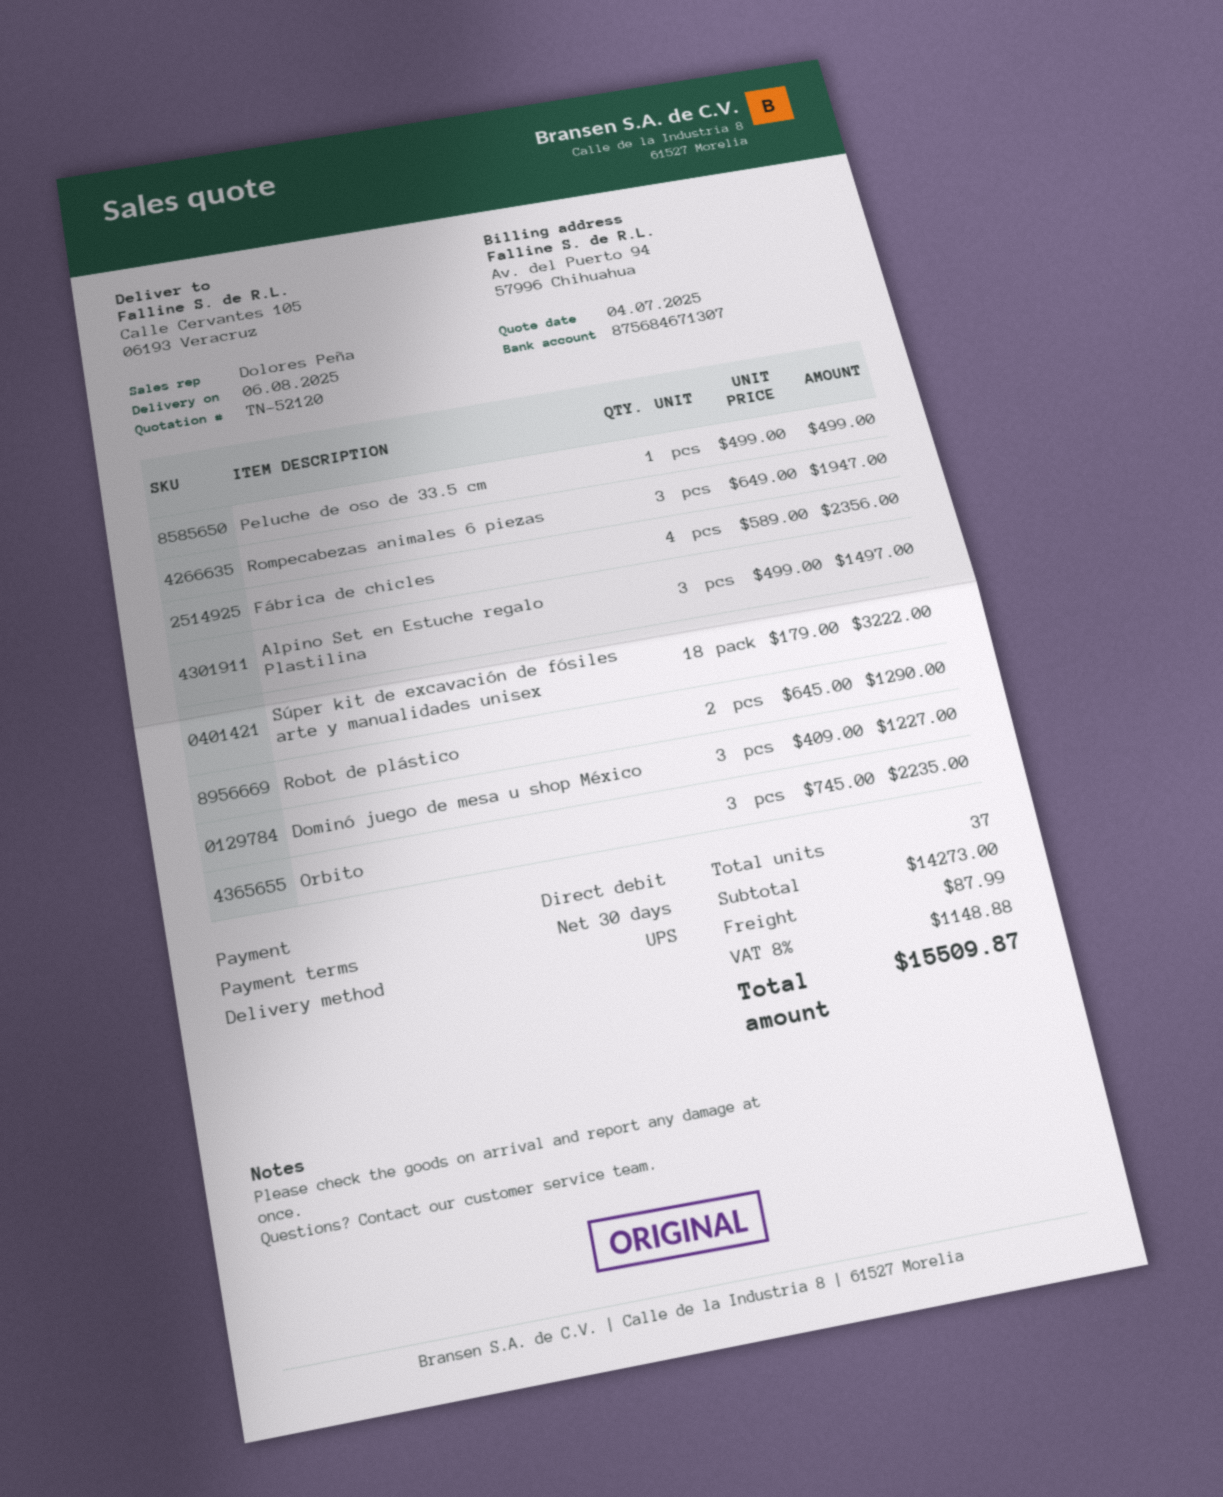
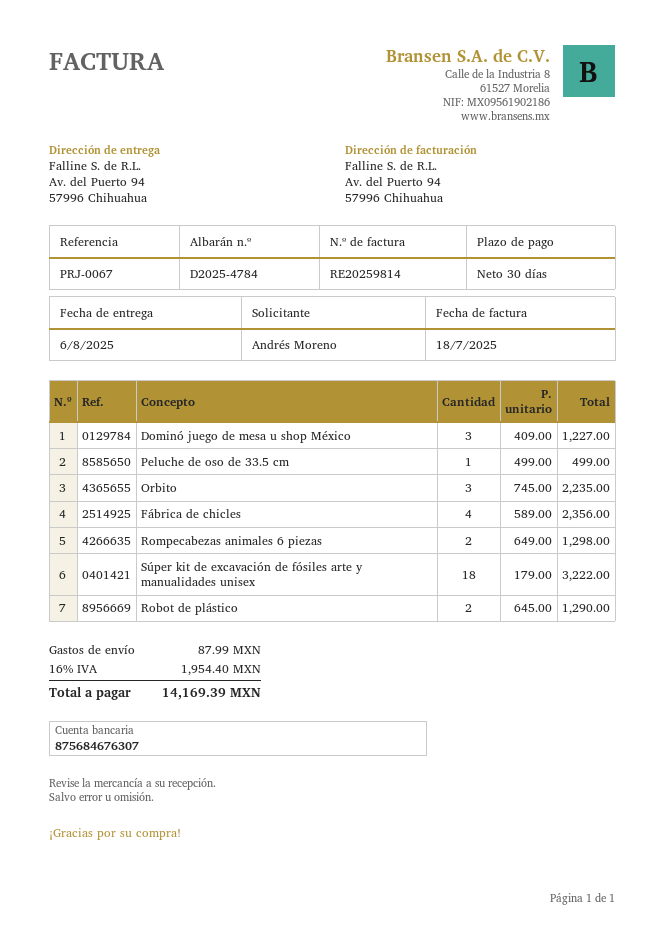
bank account: 875684671307 -> 875684676307
ship to: Calle Cervantes 105, 06193 Veracruz -> Av. del Puerto 94, 57996 Chihuahua
Rompecabezas animales 6 piezas: 3 x 649.00 = 1947.00 -> 2 x 649.00 = 1298.00
Alpino Set en Estuche regalo Plastilina: 3 x 499.00 = 1497.00 -> none
tax: 8% = 1148.88 -> 16% = 1954.40
total: 15509.87 -> 14169.39

